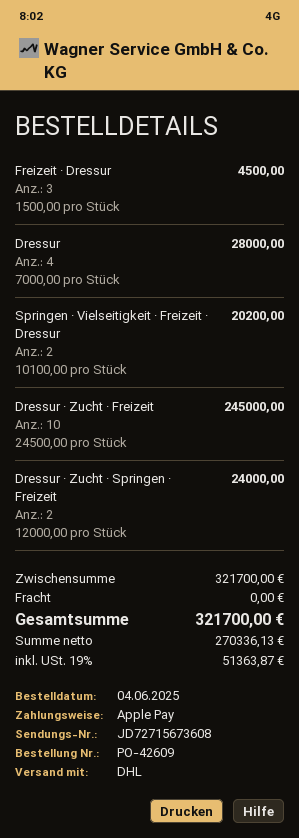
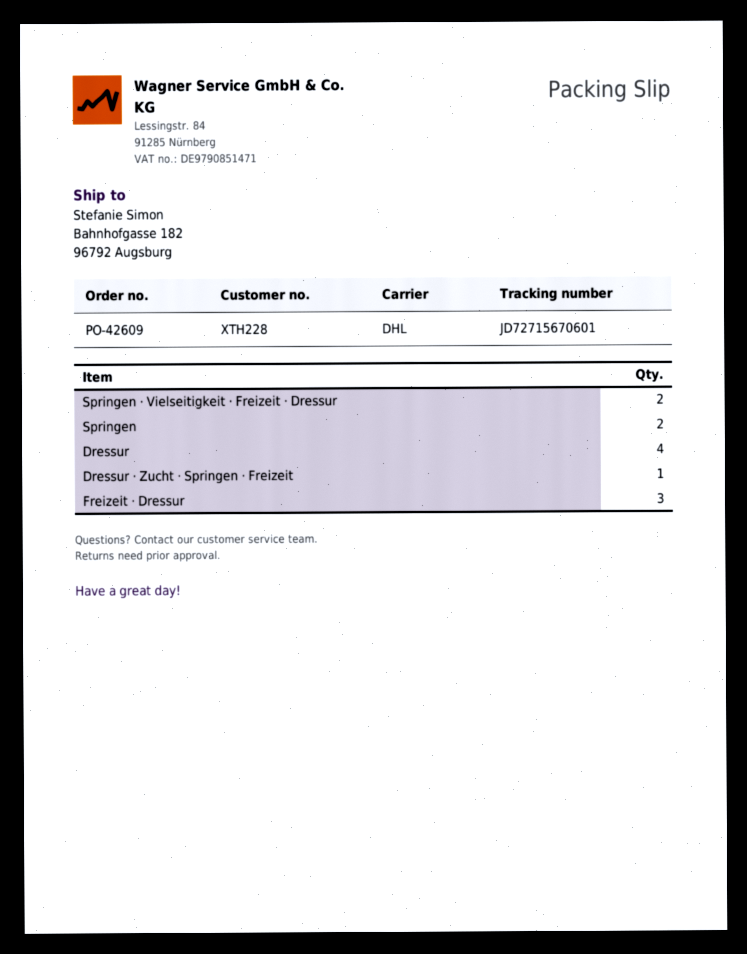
tracking number: JD72715673608 -> JD72715670601
Dressur · Zucht · Freizeit: 10 -> none
Dressur · Zucht · Springen · Freizeit: 2 -> 1
Springen: none -> 2

